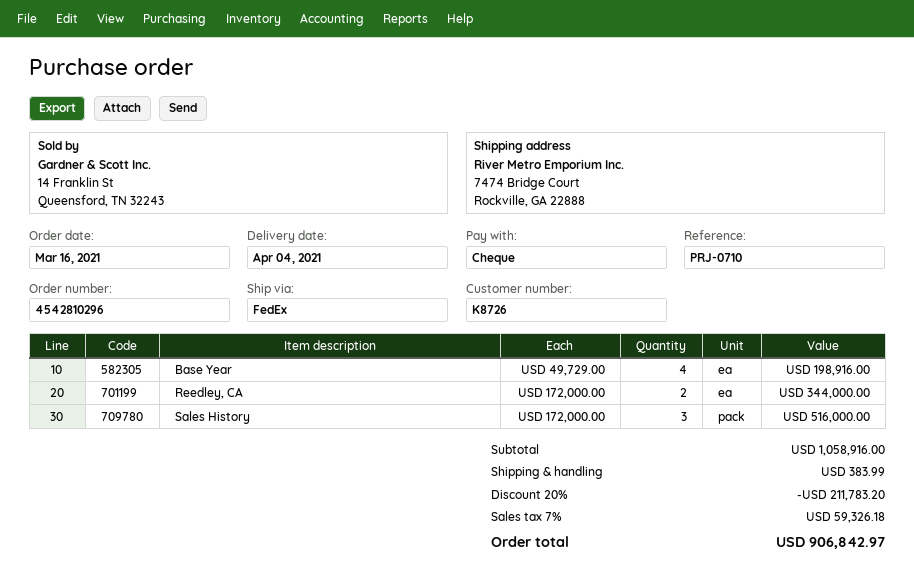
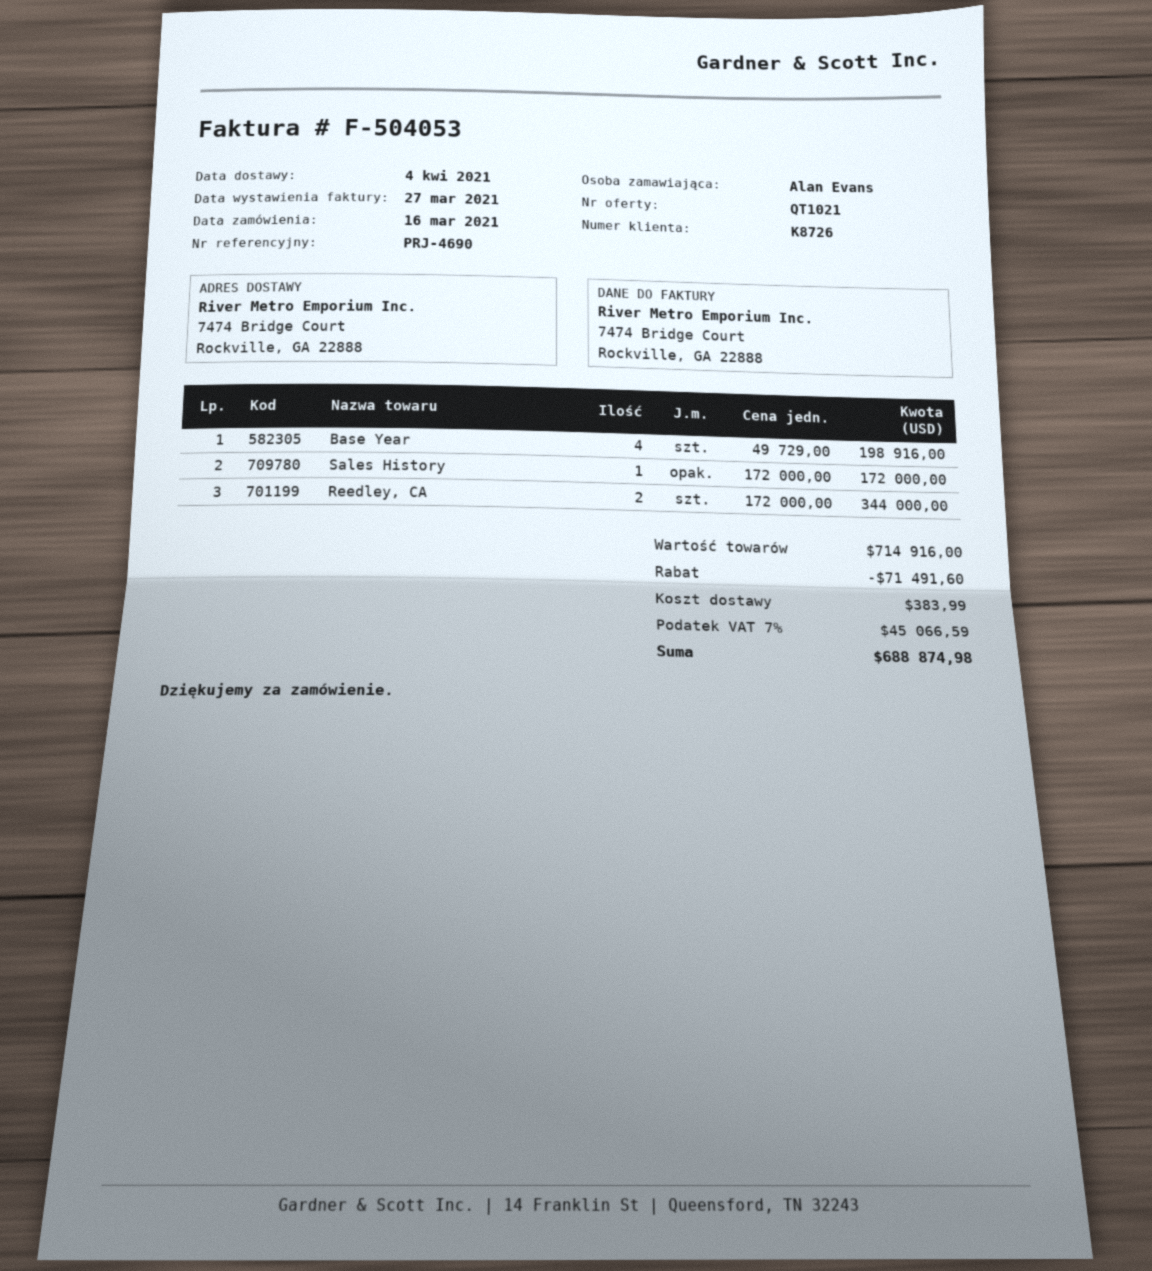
reference: PRJ-0710 -> PRJ-4690
Sales History: 3 x 172000.00 = 516000.00 -> 1 x 172000.00 = 172000.00
subtotal: 1058916.00 -> 714916.00
discount: 211783.20 -> 71491.60
tax: 7% = 59326.18 -> 7% = 45066.59
total: 906842.97 -> 688874.98

